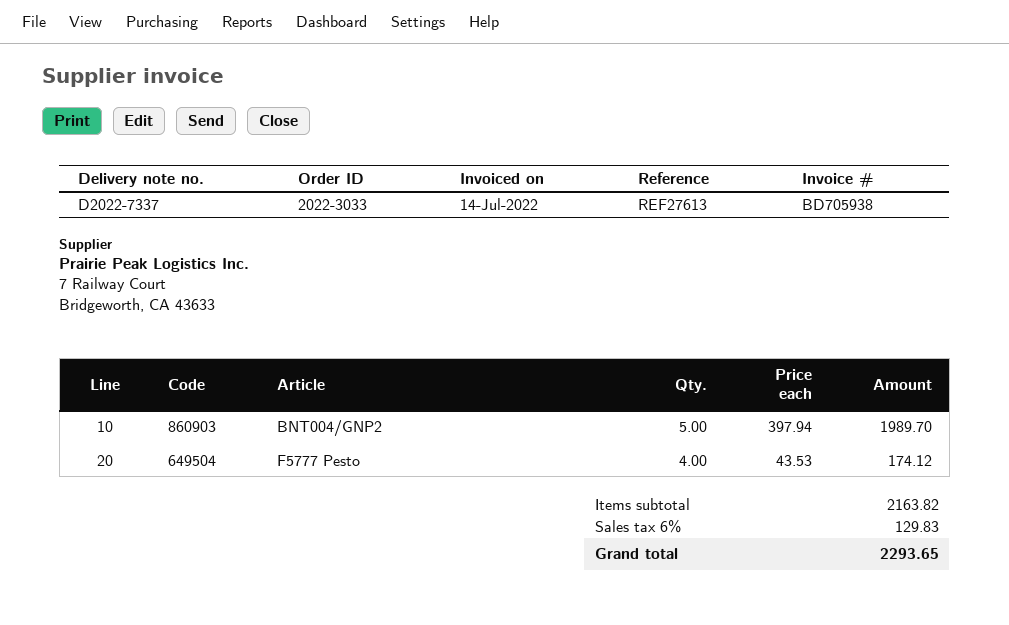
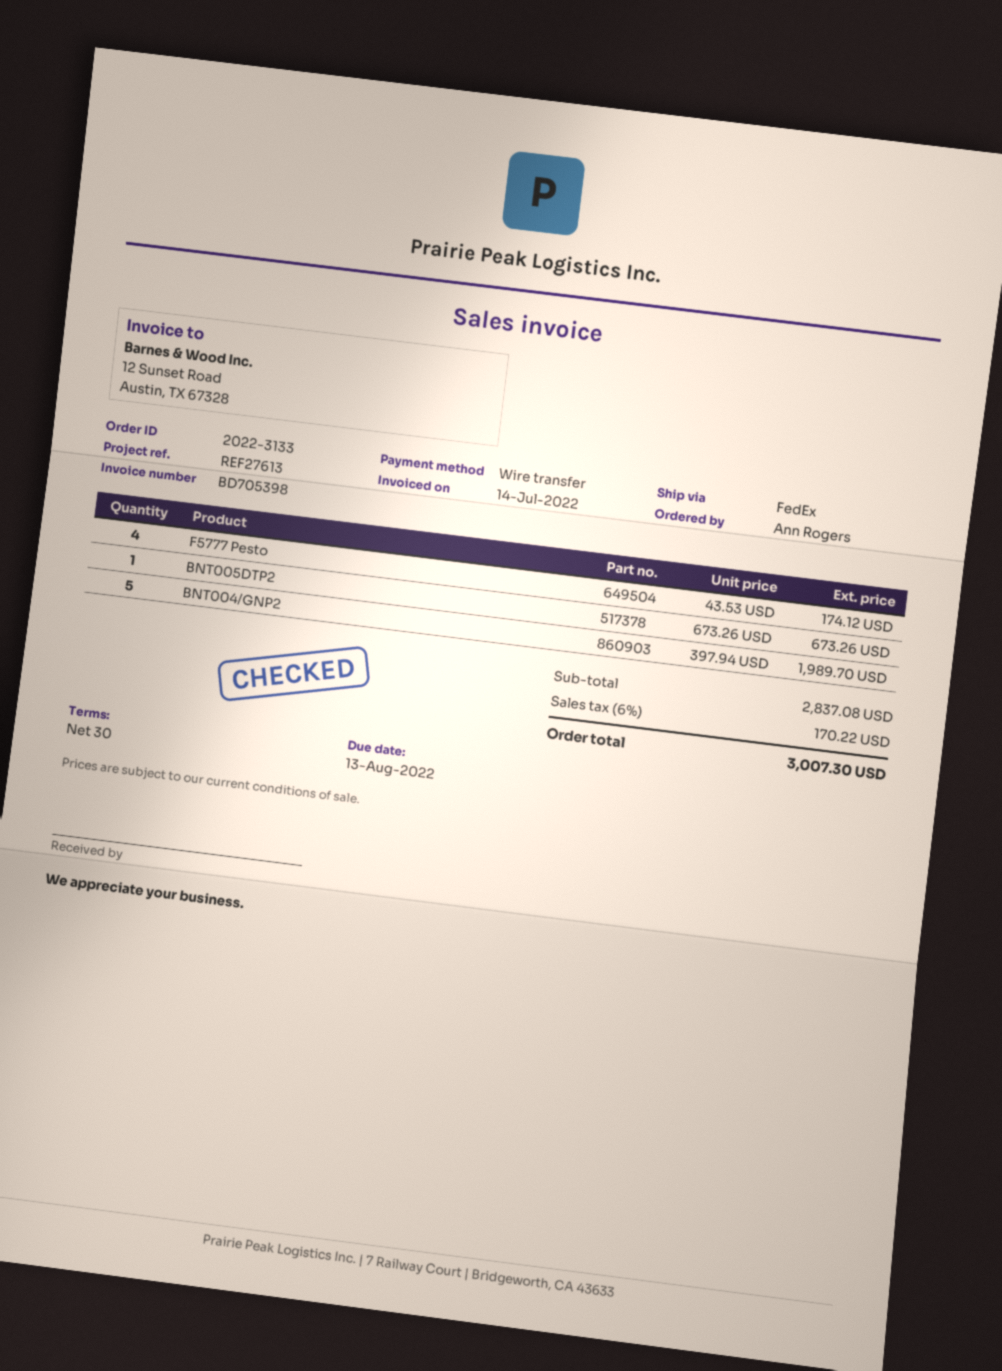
order number: 2022-3033 -> 2022-3133
invoice number: BD705938 -> BD705398
BNT005DTP2: none -> 1 x 673.26 = 673.26
subtotal: 2163.82 -> 2837.08
tax: 6% = 129.83 -> 6% = 170.22
total: 2293.65 -> 3007.30

